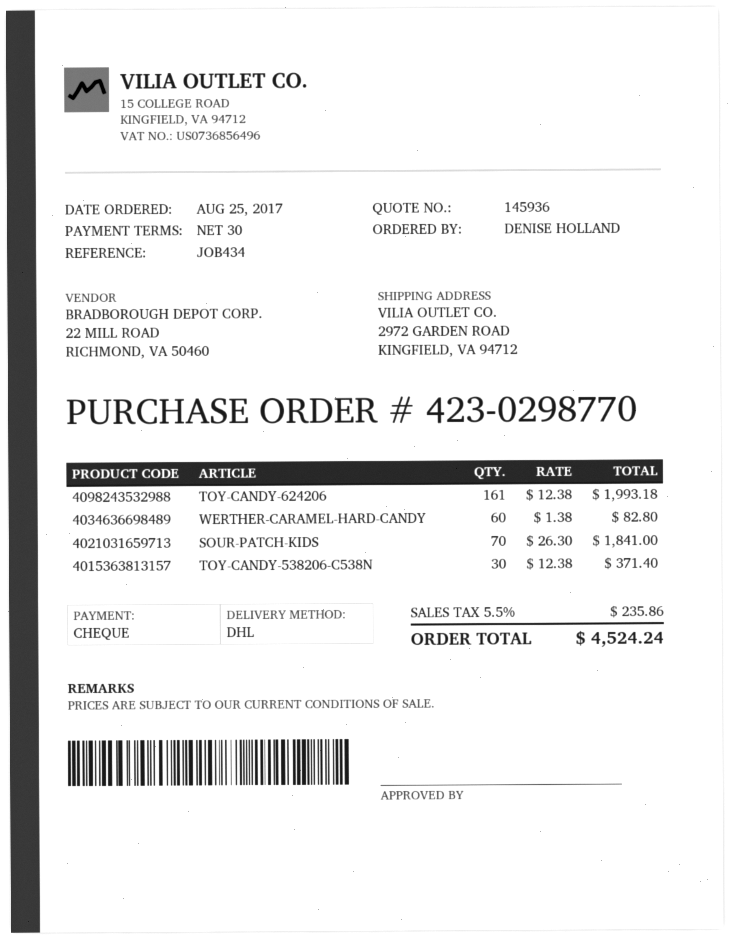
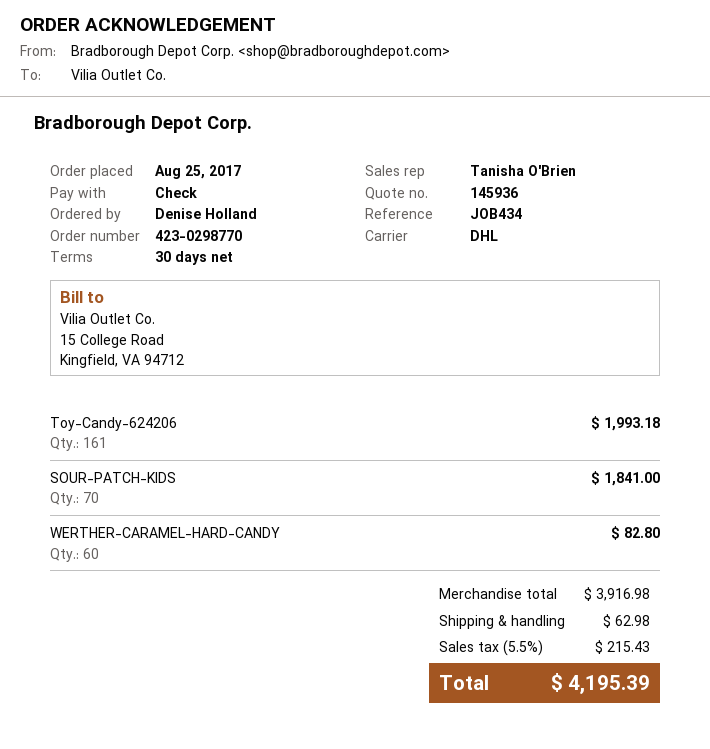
TOY-CANDY-538206-C538N: 30 for 371.40 -> none
shipping: none -> 62.98
tax: 5.5% = 235.86 -> 5.5% = 215.43
total: 4524.24 -> 4195.39

